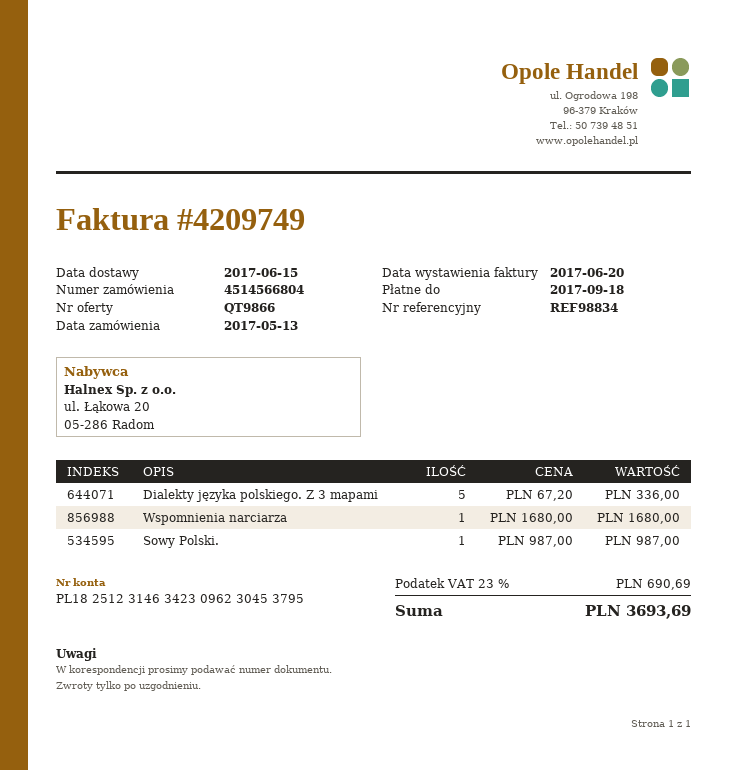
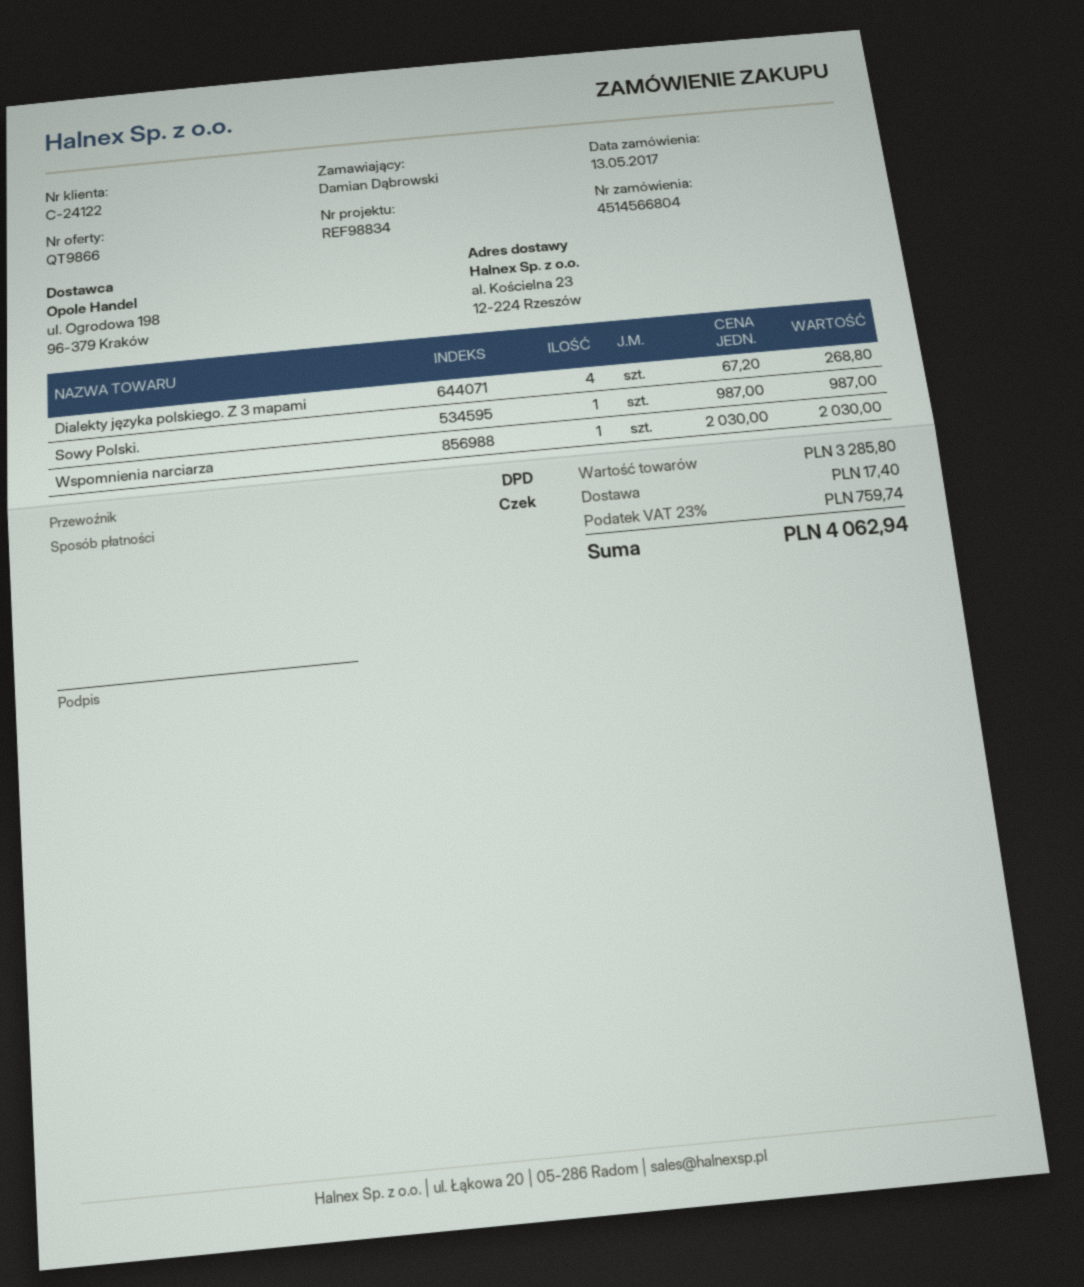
Dialekty języka polskiego. Z 3 mapami: 5 x 67.20 = 336.00 -> 4 x 67.20 = 268.80
Wspomnienia narciarza: 1 x 1680.00 = 1680.00 -> 1 x 2030.00 = 2030.00
shipping: none -> 17.40
tax: 23% = 690.69 -> 23% = 759.74
total: 3693.69 -> 4062.94

